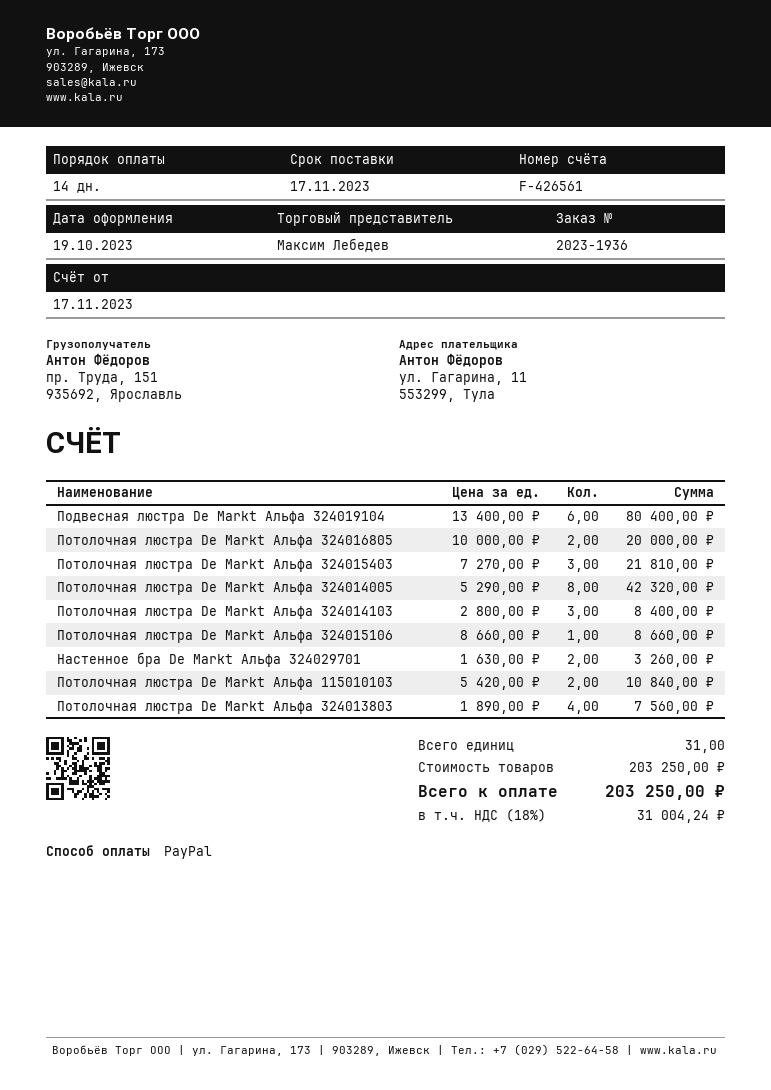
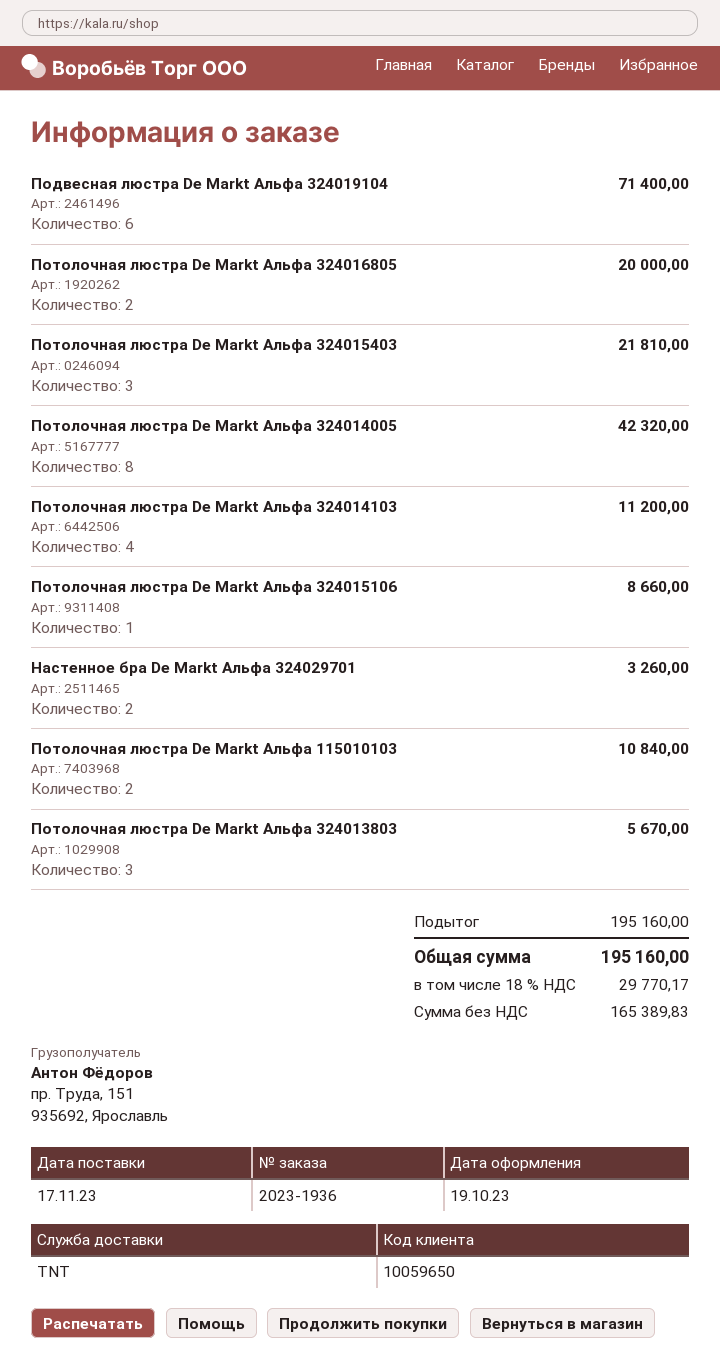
Подвесная люстра De Markt Альфа 324019104: 6 for 80400.00 -> 6 for 71400.00
Потолочная люстра De Markt Альфа 324014103: 3 for 8400.00 -> 4 for 11200.00
Потолочная люстра De Markt Альфа 324013803: 4 for 7560.00 -> 3 for 5670.00
subtotal: 203250.00 -> 195160.00
tax: 18% = 31004.24 -> 18% = 29770.17
total: 203250.00 -> 195160.00

